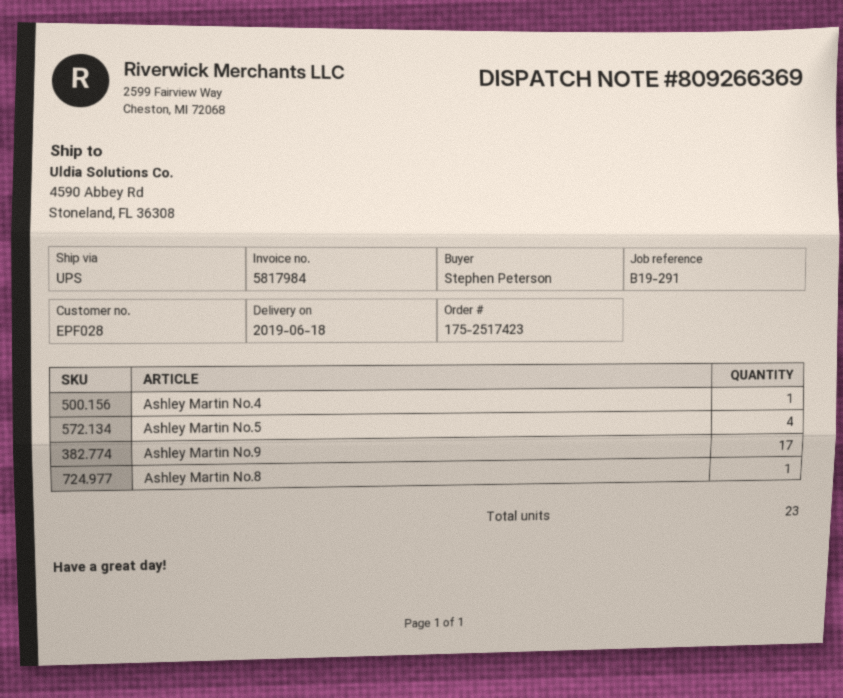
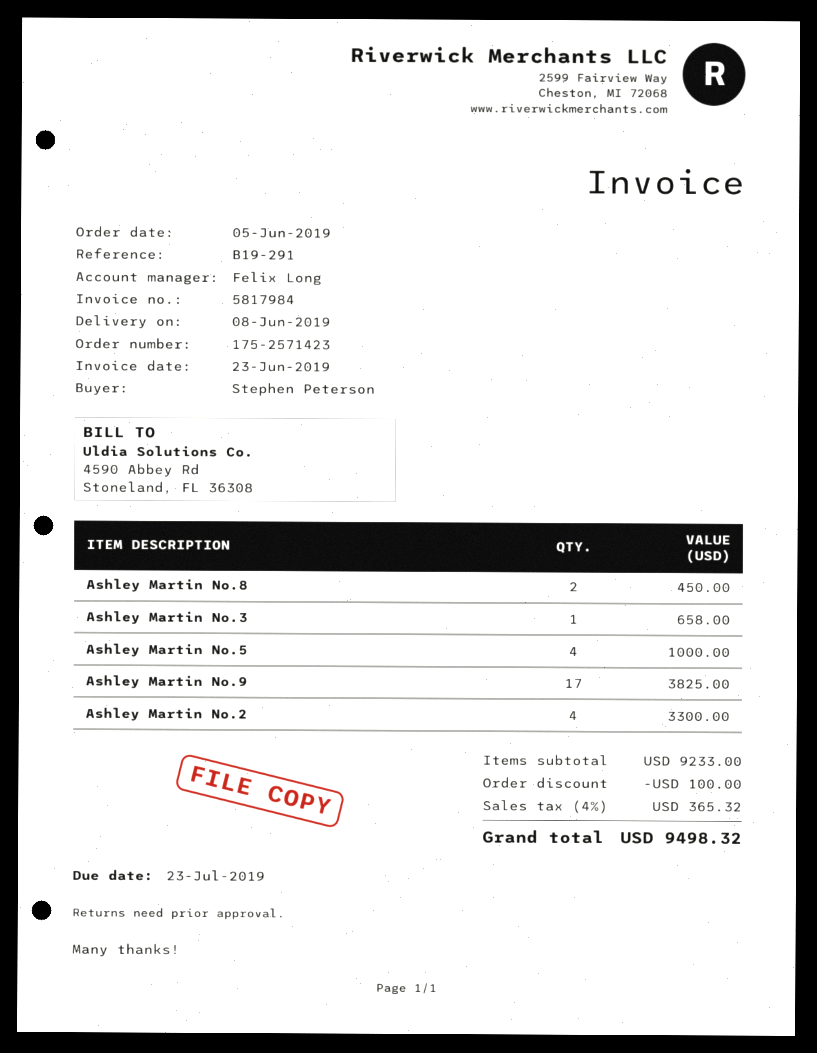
order number: 175-2517423 -> 175-2571423
delivery date: 2019-06-18 -> 2019-06-08
Ashley Martin No.4: 1 -> none
Ashley Martin No.8: 1 -> 2
Ashley Martin No.3: none -> 1
Ashley Martin No.2: none -> 4

